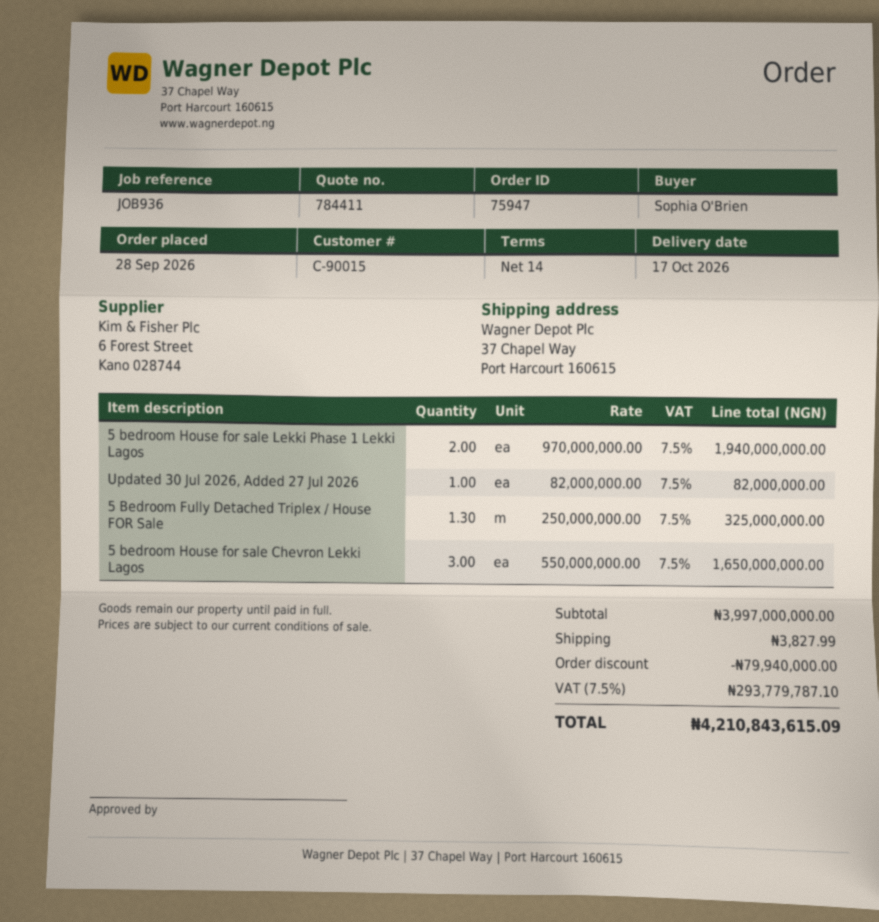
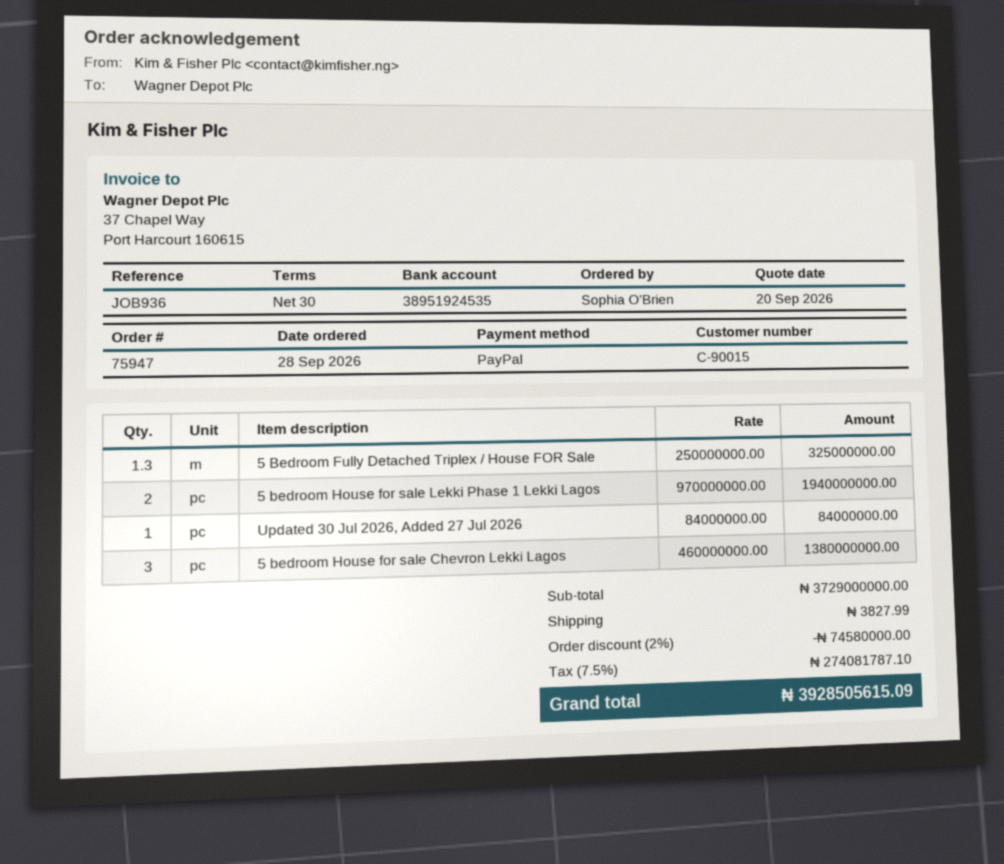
payment terms: 14 days -> 30 days
Updated 30 Jul 2026, Added 27 Jul 2026: 1 x 82000000.00 = 82000000.00 -> 1 x 84000000.00 = 84000000.00
5 bedroom House for sale Chevron Lekki Lagos: 3 x 550000000.00 = 1650000000.00 -> 3 x 460000000.00 = 1380000000.00
subtotal: 3997000000.00 -> 3729000000.00
discount: 79940000.00 -> 74580000.00
tax: 7.5% = 293779787.10 -> 7.5% = 274081787.10
total: 4210843615.09 -> 3928505615.09

